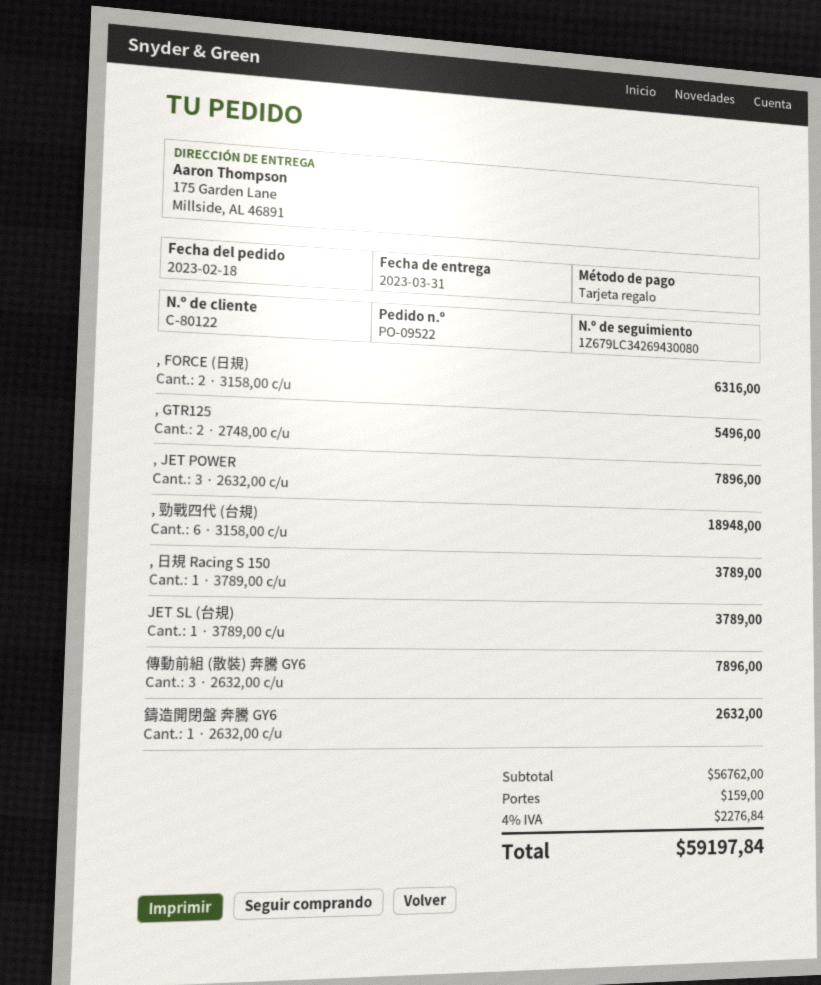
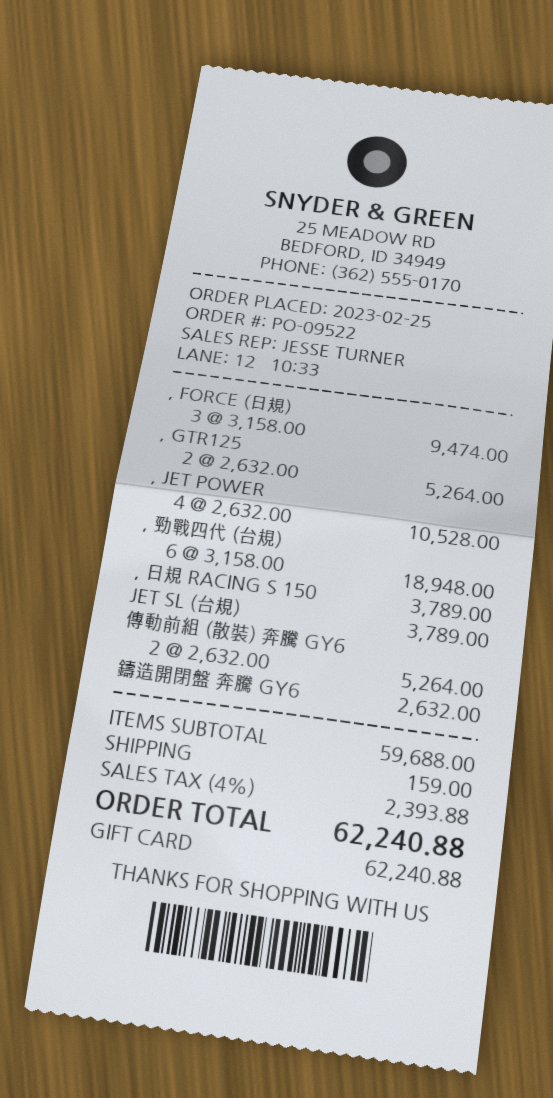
order date: 2023-02-18 -> 2023-02-25
, FORCE (日規): 2 x 3158.00 = 6316.00 -> 3 x 3158.00 = 9474.00
, GTR125: 2 x 2748.00 = 5496.00 -> 2 x 2632.00 = 5264.00
, JET POWER: 3 x 2632.00 = 7896.00 -> 4 x 2632.00 = 10528.00
傳動前組 (散裝) 奔騰 GY6: 3 x 2632.00 = 7896.00 -> 2 x 2632.00 = 5264.00
subtotal: 56762.00 -> 59688.00
tax: 4% = 2276.84 -> 4% = 2393.88
total: 59197.84 -> 62240.88

